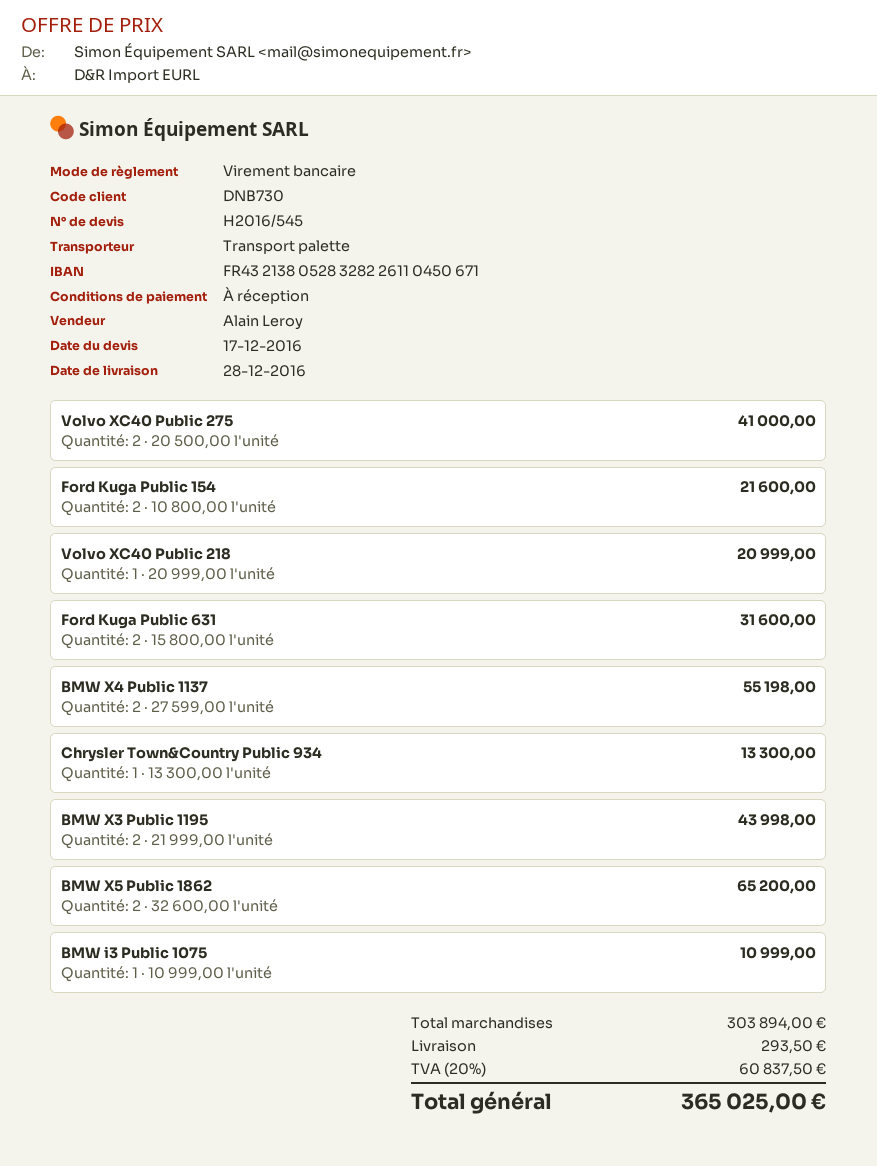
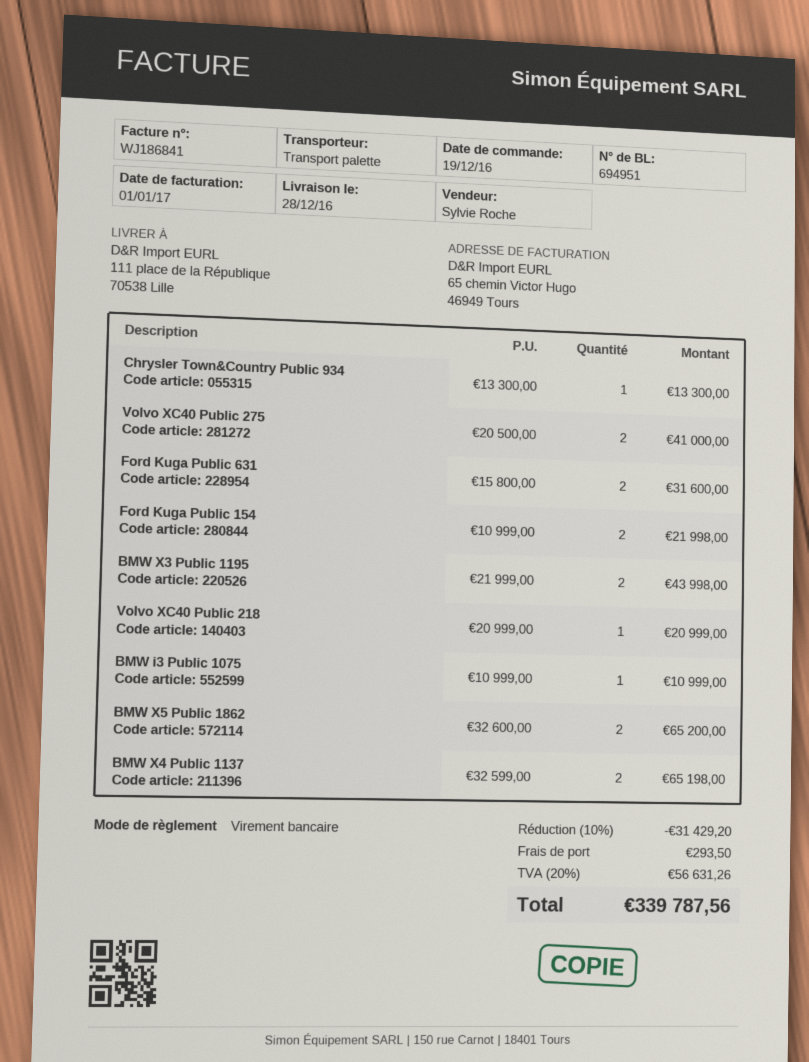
sales rep: Alain Leroy -> Sylvie Roche
Ford Kuga Public 154: 2 x 10800.00 = 21600.00 -> 2 x 10999.00 = 21998.00
BMW X4 Public 1137: 2 x 27599.00 = 55198.00 -> 2 x 32599.00 = 65198.00
discount: none -> 10% = 31429.20
tax: 20% = 60837.50 -> 20% = 56631.26
total: 365025.00 -> 339787.56

